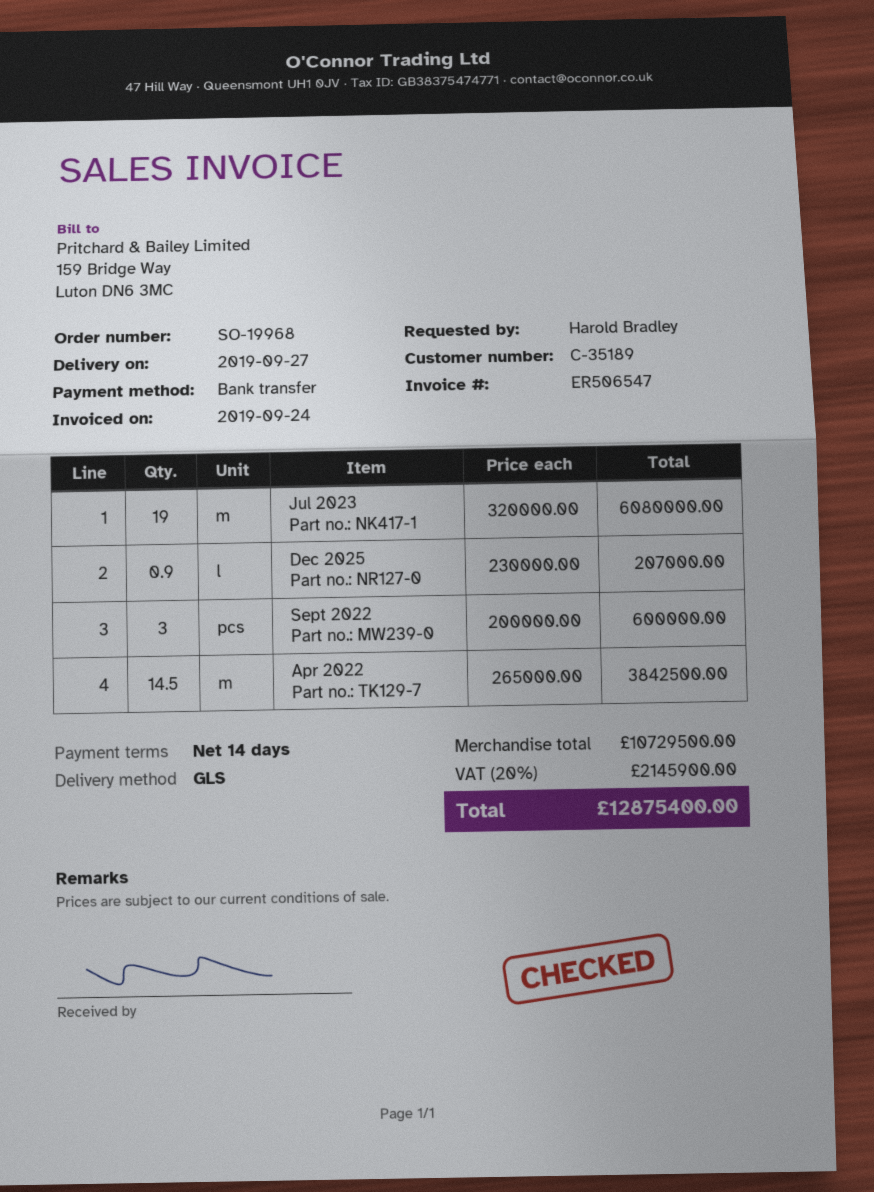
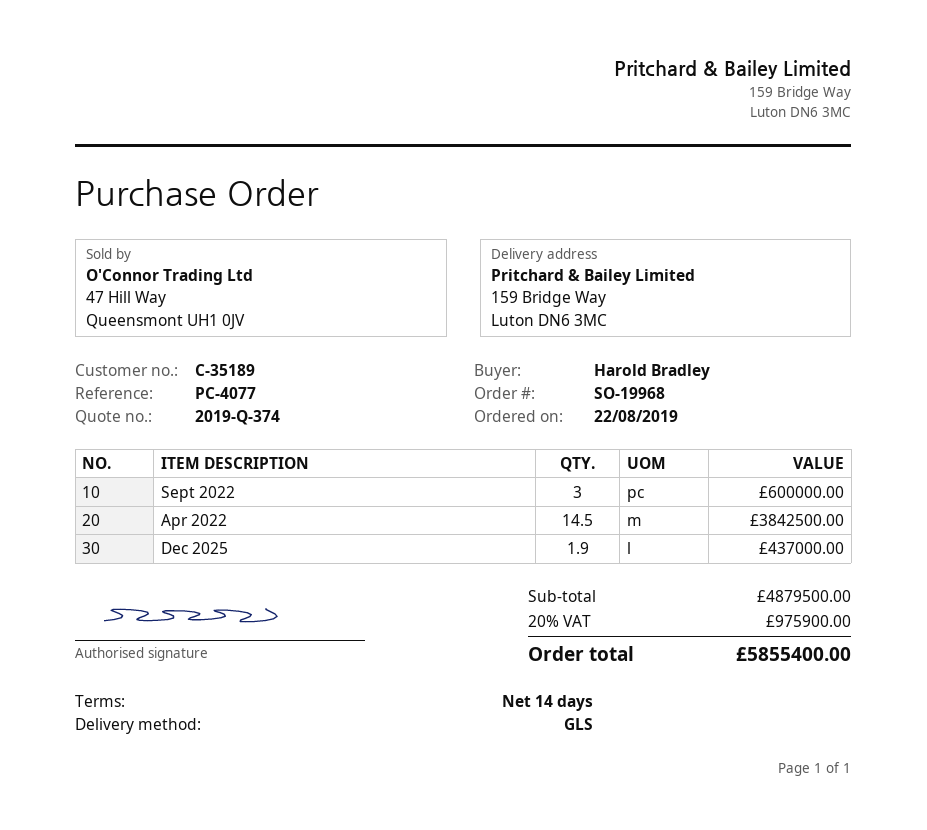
Jul 2023: 19 for 6080000.00 -> none
Dec 2025: 0.9 for 207000.00 -> 1.9 for 437000.00
subtotal: 10729500.00 -> 4879500.00
tax: 20% = 2145900.00 -> 20% = 975900.00
total: 12875400.00 -> 5855400.00

